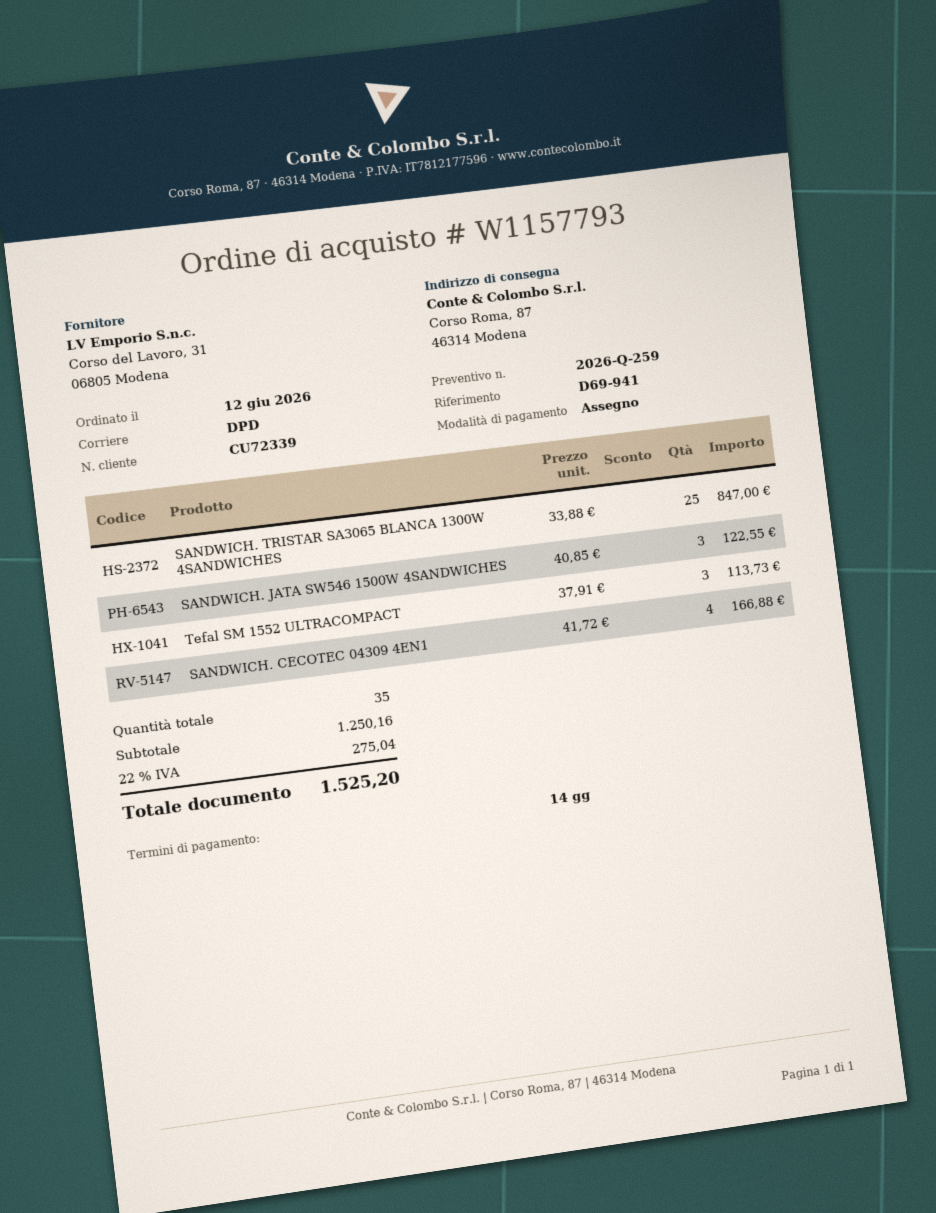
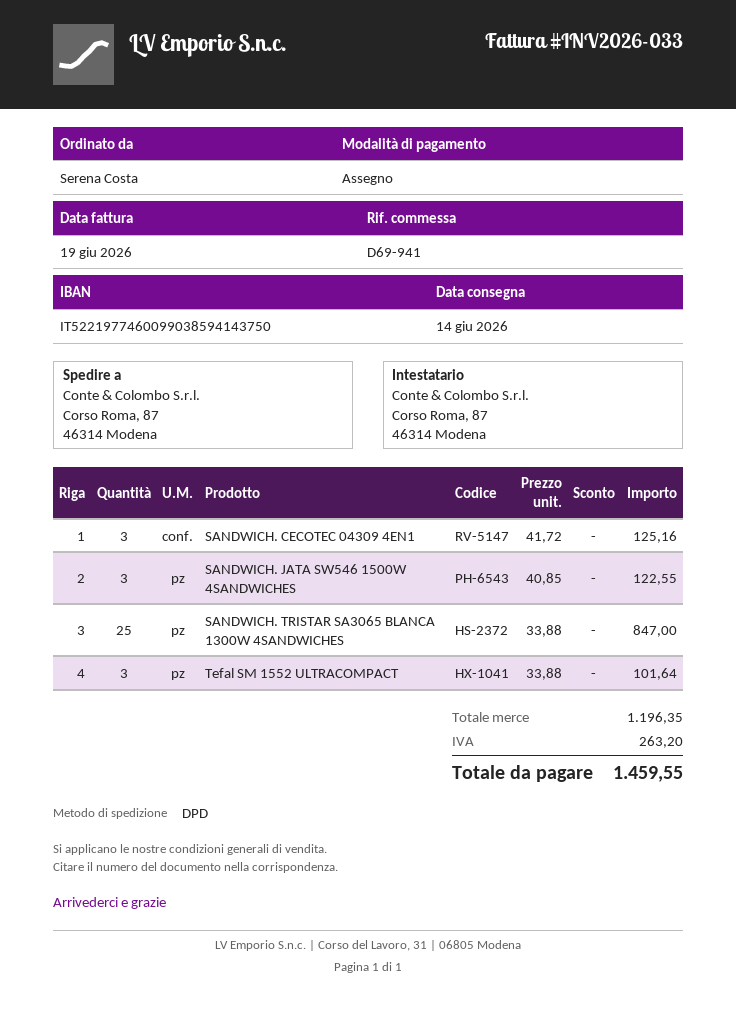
Tefal SM 1552 ULTRACOMPACT: 3 x 37.91 = 113.73 -> 3 x 33.88 = 101.64
SANDWICH. CECOTEC 04309 4EN1: 4 x 41.72 = 166.88 -> 3 x 41.72 = 125.16
subtotal: 1250.16 -> 1196.35
tax: 275.04 -> 263.20
total: 1525.20 -> 1459.55

